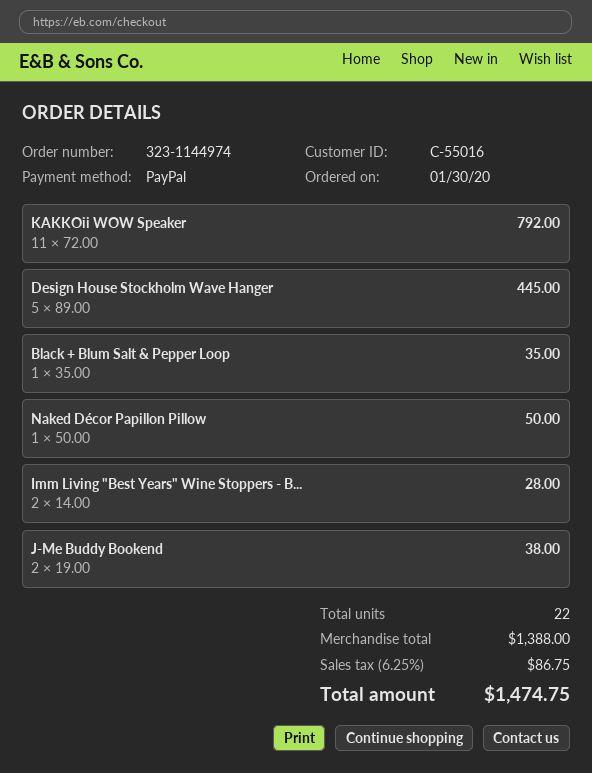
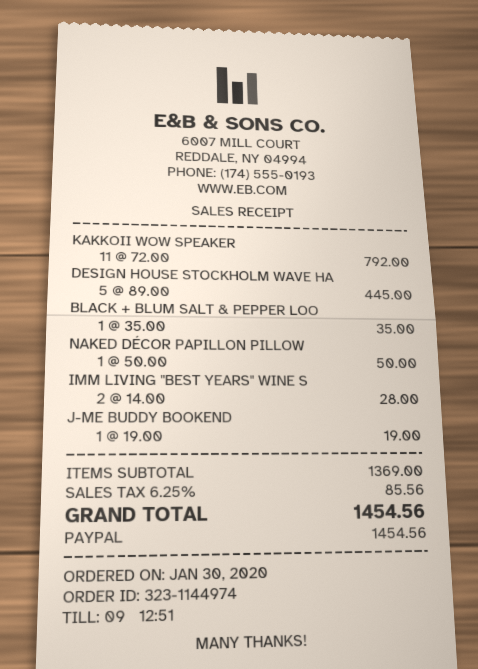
J-Me Buddy Bookend: 2 x 19.00 = 38.00 -> 1 x 19.00 = 19.00
subtotal: 1388.00 -> 1369.00
tax: 6.25% = 86.75 -> 6.25% = 85.56
total: 1474.75 -> 1454.56

